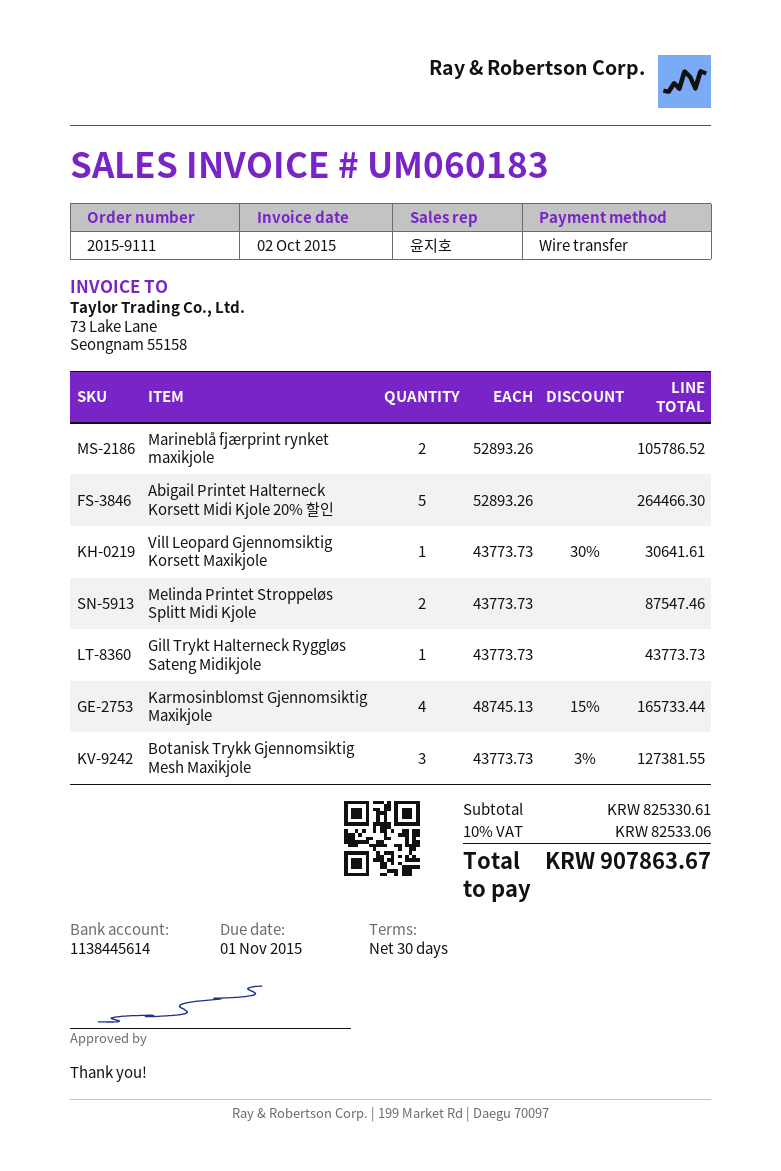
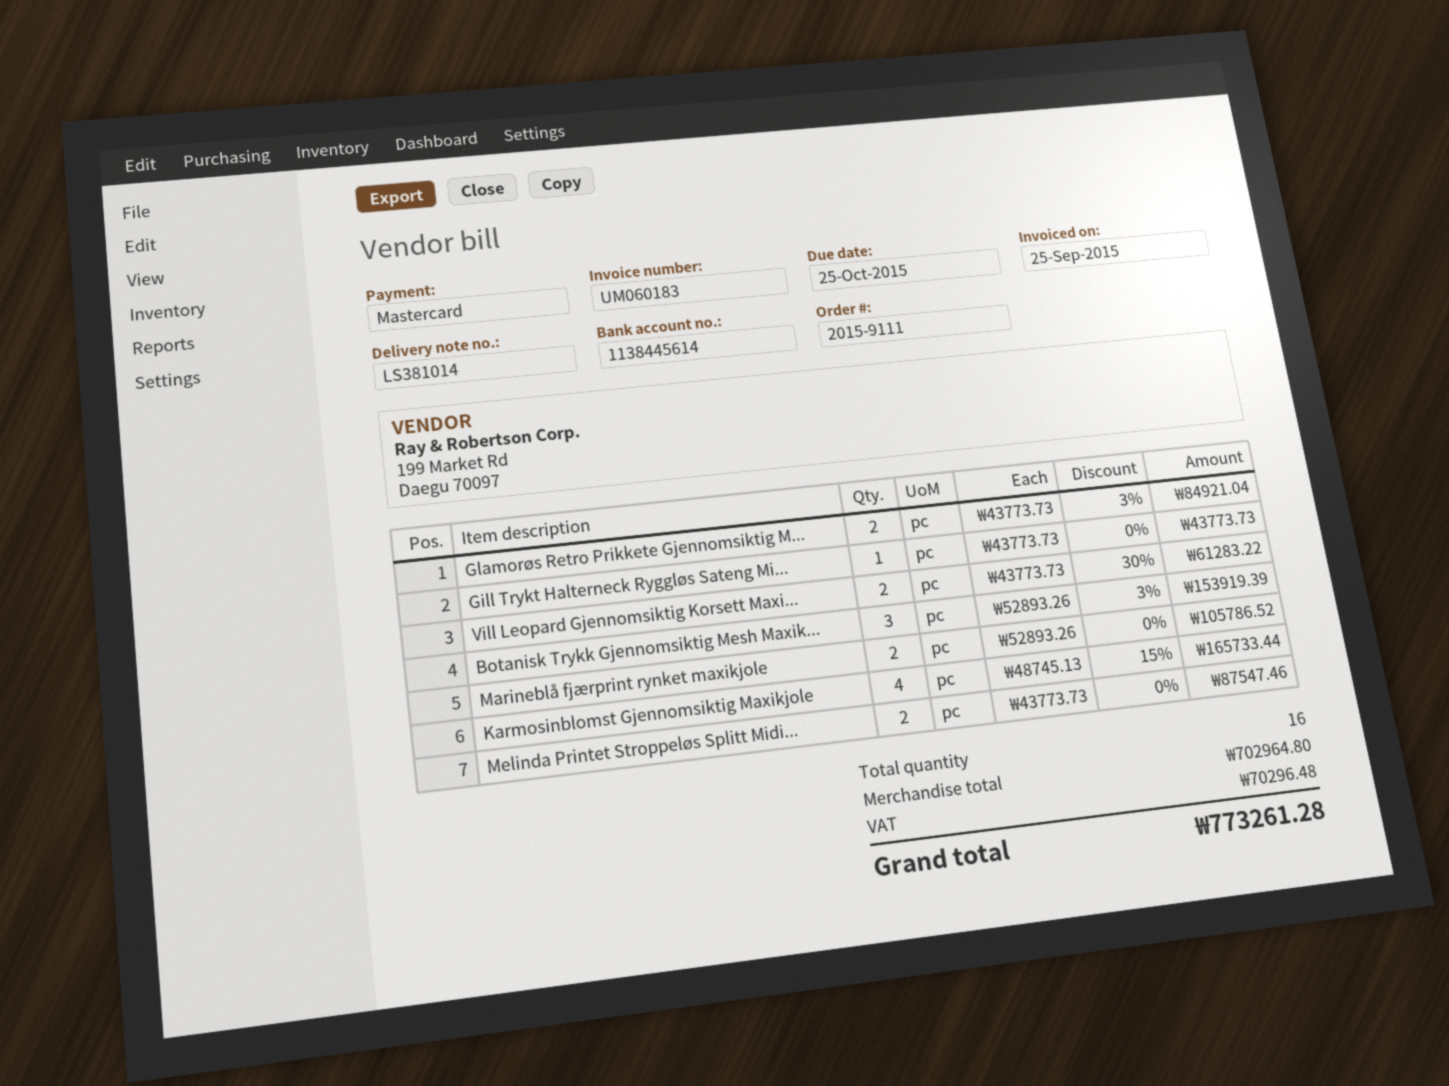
invoice date: 2015-10-02 -> 2015-09-25
due date: 2015-11-01 -> 2015-10-25
payment method: bank transfer -> Mastercard
Abigail Printet Halterneck Korsett Midi Kjole 20% 할인: 5 x 52893.26 = 264466.30 -> none
Vill Leopard Gjennomsiktig Korsett Maxikjole: 1 x 43773.73 - 30% = 30641.61 -> 2 x 43773.73 - 30% = 61283.22
Botanisk Trykk Gjennomsiktig Mesh Maxikjole: 3 x 43773.73 - 3% = 127381.55 -> 3 x 52893.26 - 3% = 153919.39
Glamorøs Retro Prikkete Gjennomsiktig M...: none -> 2 x 43773.73 - 3% = 84921.04
subtotal: 825330.61 -> 702964.80
tax: 82533.06 -> 70296.48
total: 907863.67 -> 773261.28

